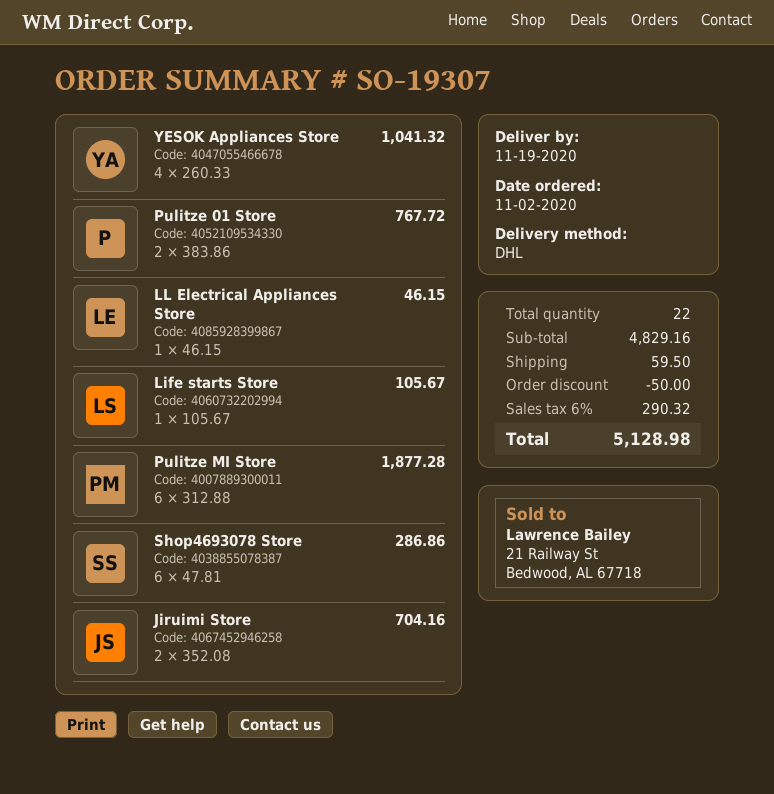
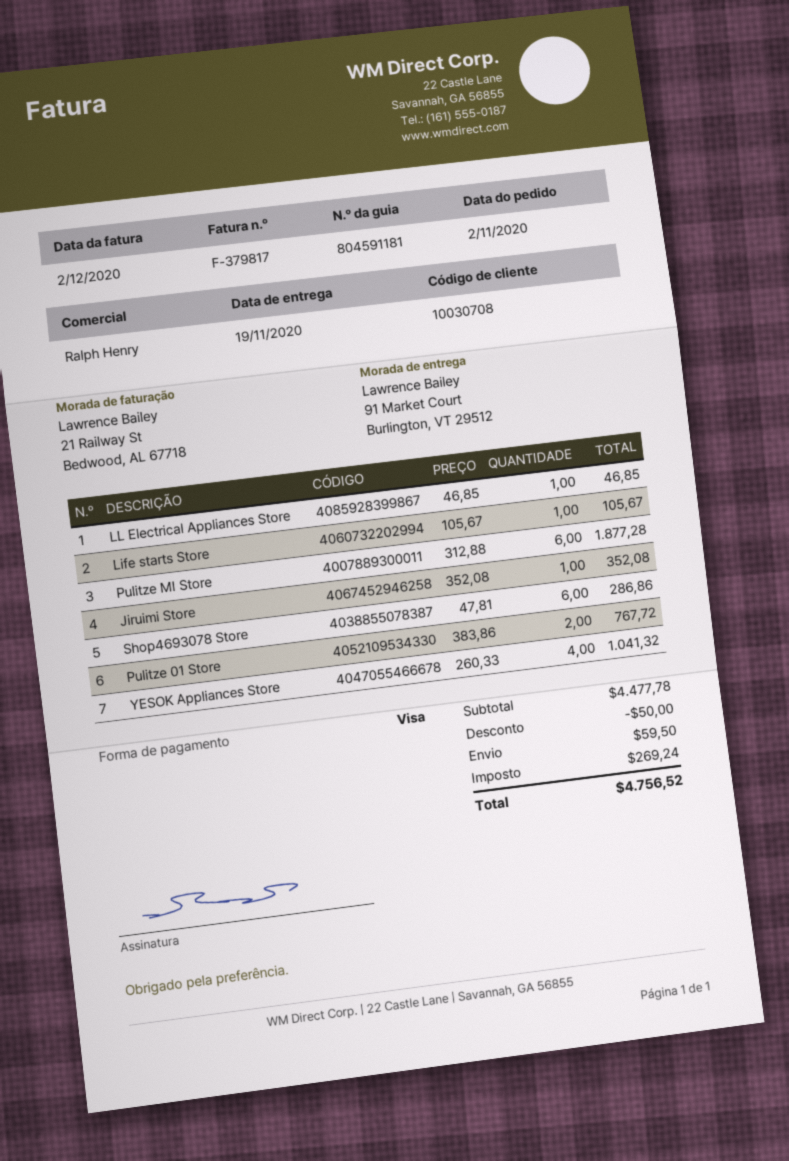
LL Electrical Appliances Store: 1 x 46.15 = 46.15 -> 1 x 46.85 = 46.85
Jiruimi Store: 2 x 352.08 = 704.16 -> 1 x 352.08 = 352.08
subtotal: 4829.16 -> 4477.78
tax: 290.32 -> 269.24
total: 5128.98 -> 4756.52

